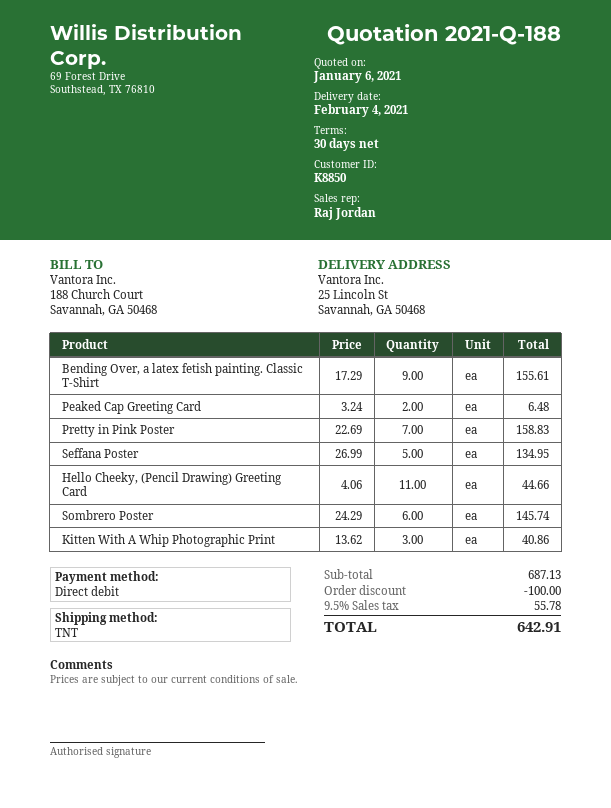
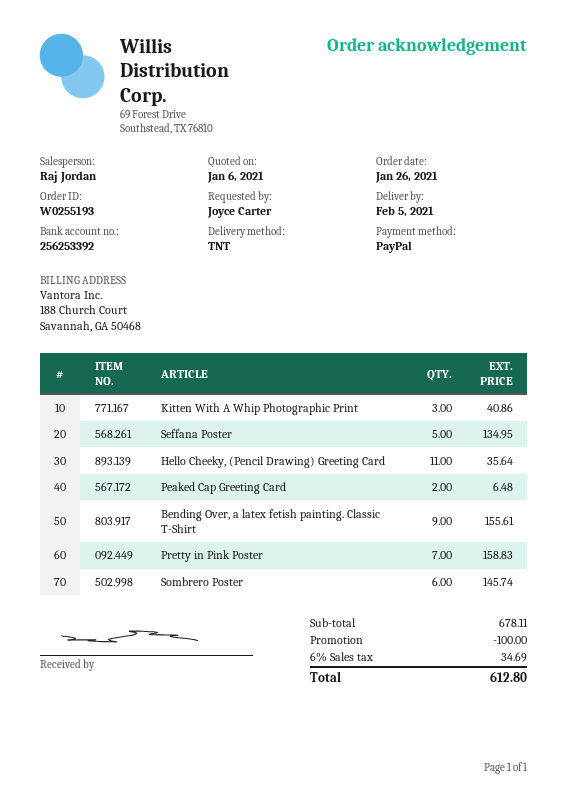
delivery date: 2021-02-04 -> 2021-02-05
payment method: direct debit -> PayPal
Hello Cheeky, (Pencil Drawing) Greeting Card: 11 for 44.66 -> 11 for 35.64
subtotal: 687.13 -> 678.11
tax: 9.5% = 55.78 -> 6% = 34.69
total: 642.91 -> 612.80

